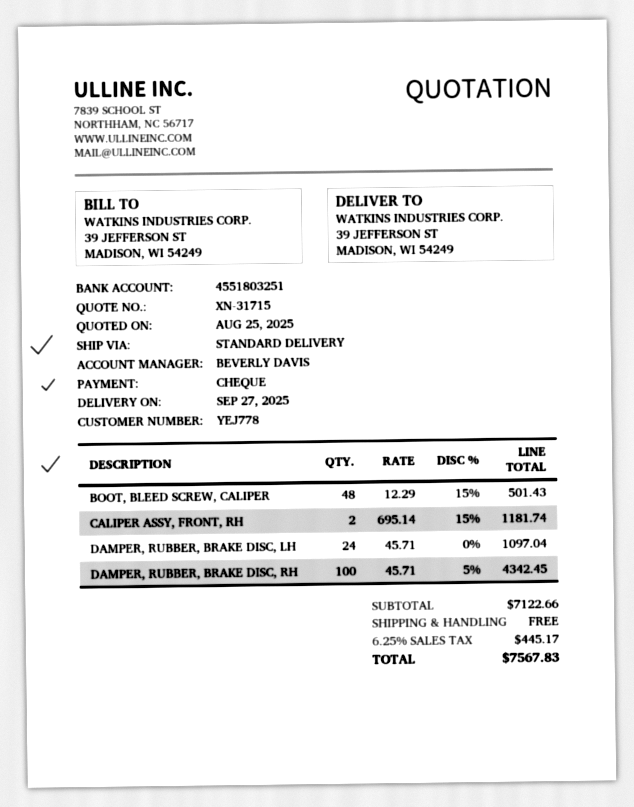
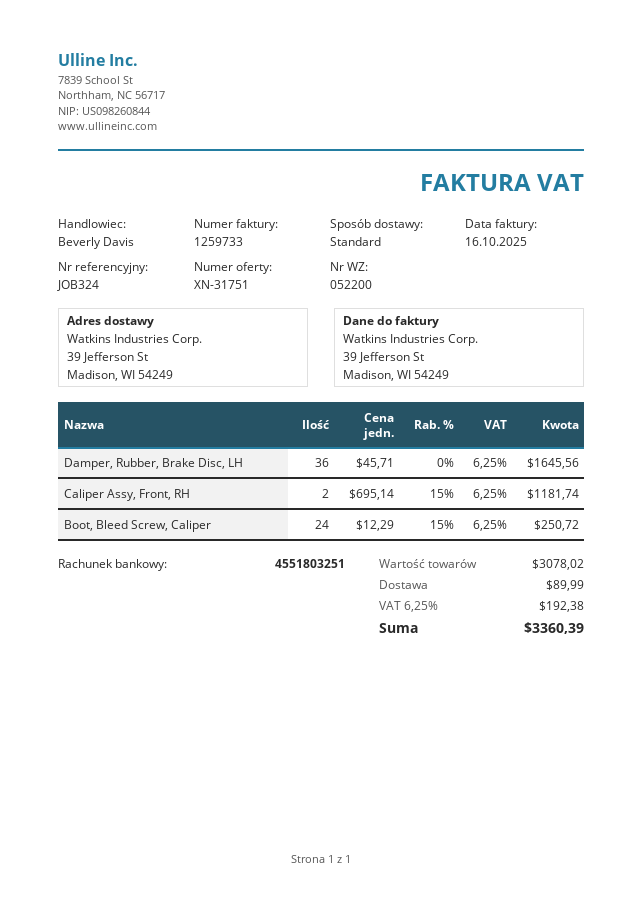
quote number: XN-31715 -> XN-31751
BOOT, BLEED SCREW, CALIPER: 48 x 12.29 - 15% = 501.43 -> 24 x 12.29 - 15% = 250.72
DAMPER, RUBBER, BRAKE DISC, LH: 24 x 45.71 = 1097.04 -> 36 x 45.71 = 1645.56
DAMPER, RUBBER, BRAKE DISC, RH: 100 x 45.71 - 5% = 4342.45 -> none
subtotal: 7122.66 -> 3078.02
shipping: 0.00 -> 89.99
tax: 6.25% = 445.17 -> 6.25% = 192.38
total: 7567.83 -> 3360.39

